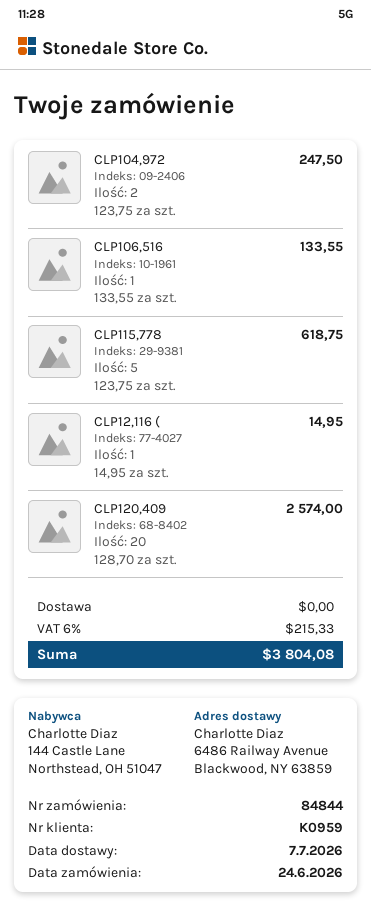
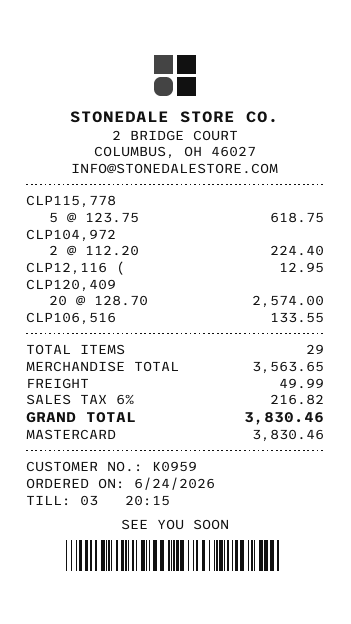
CLP104,972: 2 x 123.75 = 247.50 -> 2 x 112.20 = 224.40
CLP12,116 (: 1 x 14.95 = 14.95 -> 1 x 12.95 = 12.95
shipping: 0.00 -> 49.99
tax: 6% = 215.33 -> 6% = 216.82
total: 3804.08 -> 3830.46

